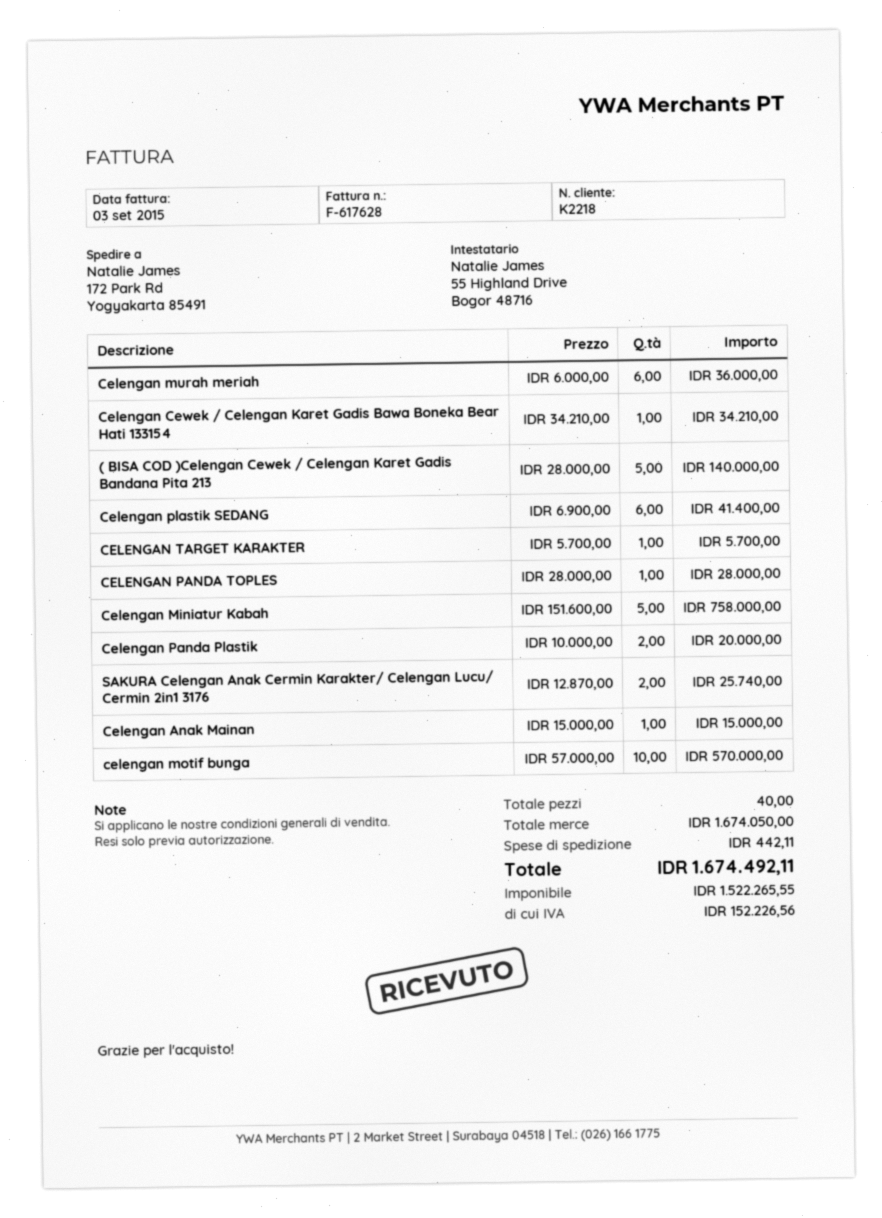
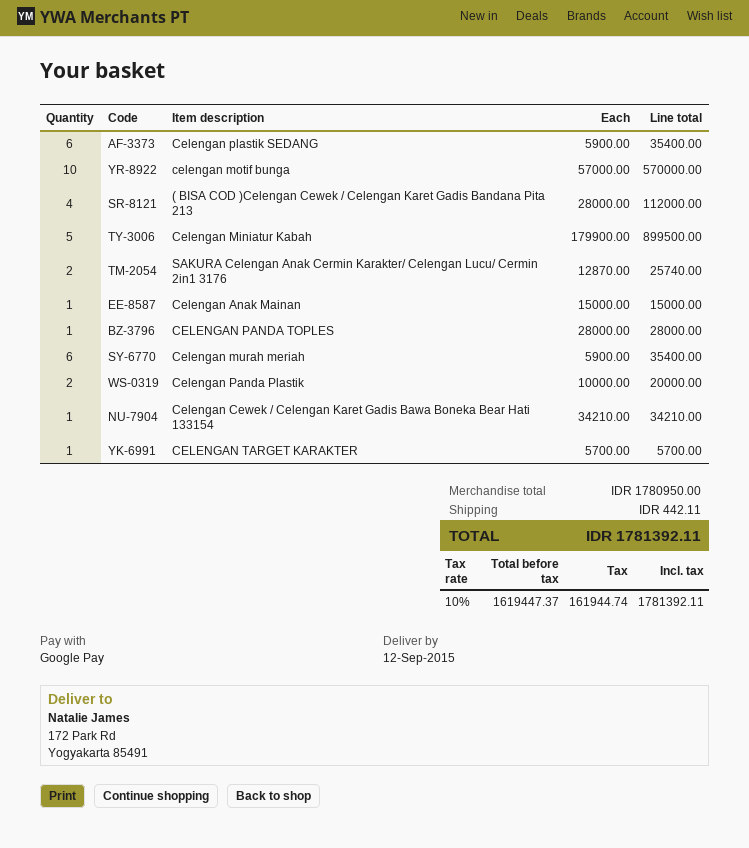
Celengan murah meriah: 6 x 6000.00 = 36000.00 -> 6 x 5900.00 = 35400.00
( BISA COD )Celengan Cewek / Celengan Karet Gadis Bandana Pita 213: 5 x 28000.00 = 140000.00 -> 4 x 28000.00 = 112000.00
Celengan plastik SEDANG: 6 x 6900.00 = 41400.00 -> 6 x 5900.00 = 35400.00
Celengan Miniatur Kabah: 5 x 151600.00 = 758000.00 -> 5 x 179900.00 = 899500.00
subtotal: 1674050.00 -> 1780950.00
net: 1522265.55 -> 1619447.37
tax: 152226.56 -> 161944.74
total: 1674492.11 -> 1781392.11

